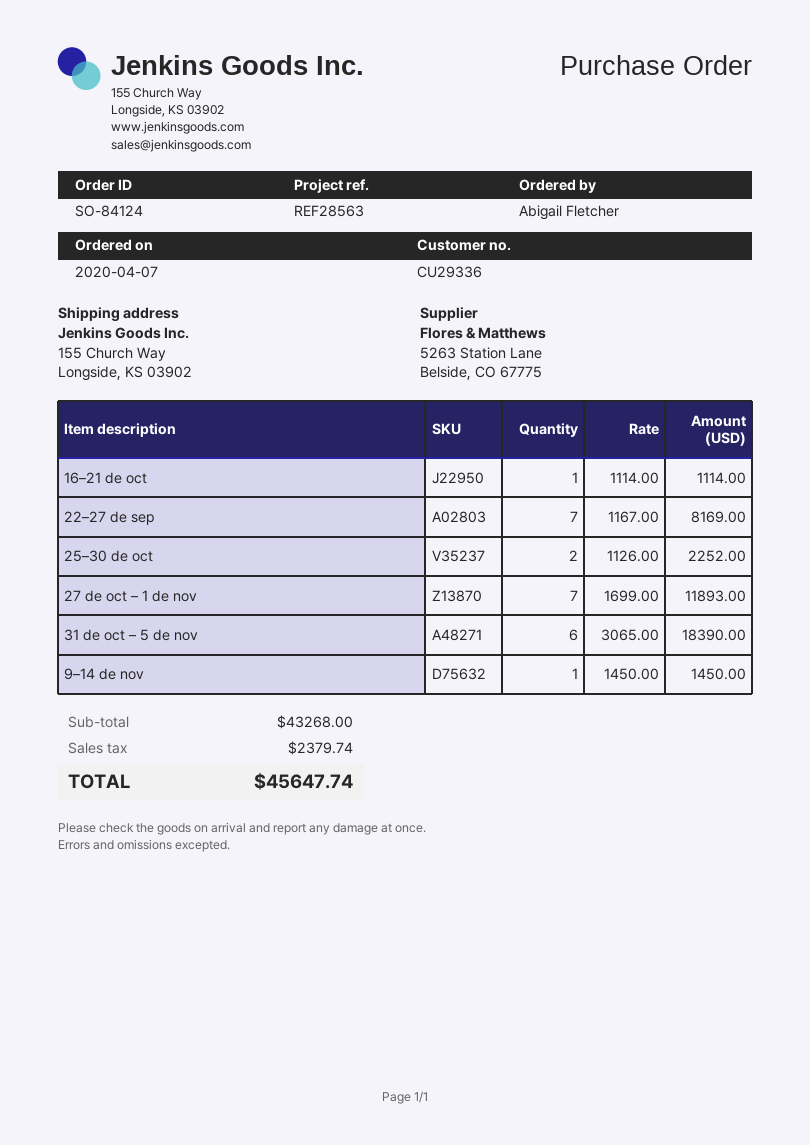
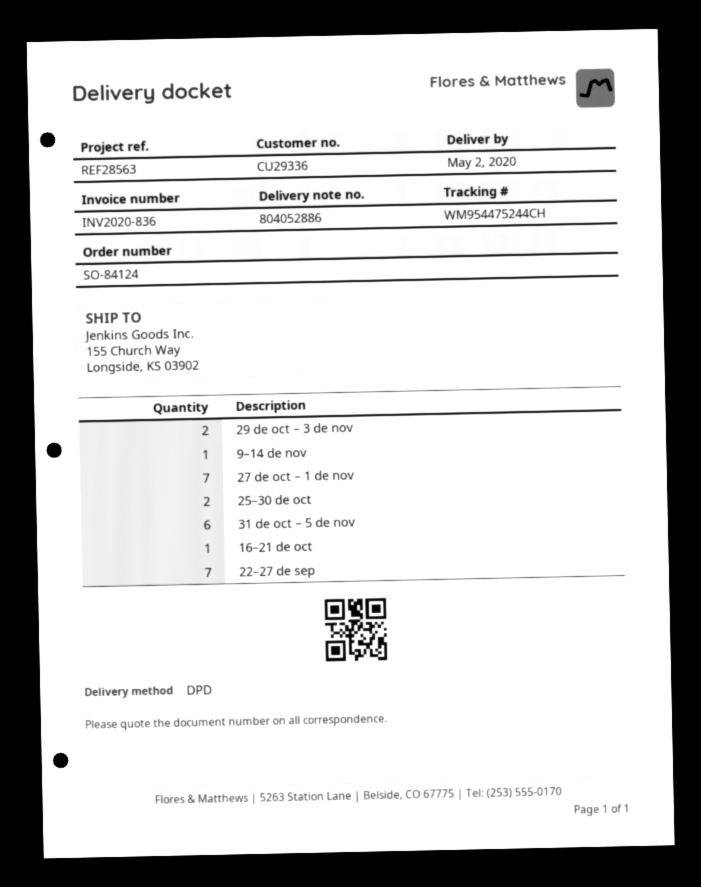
29 de oct – 3 de nov: none -> 2

